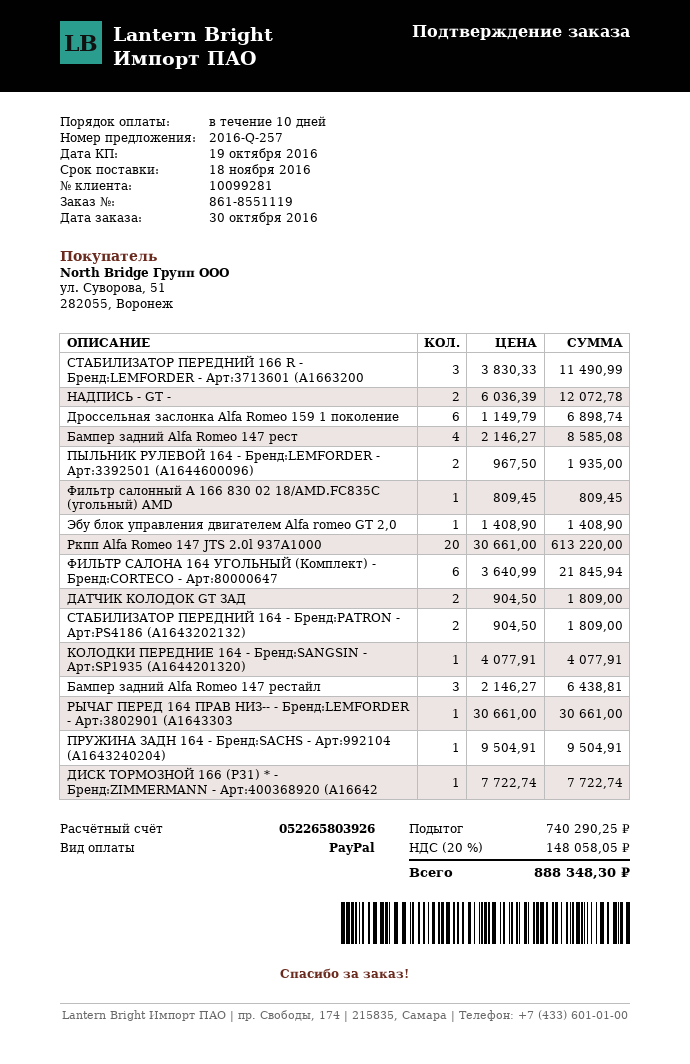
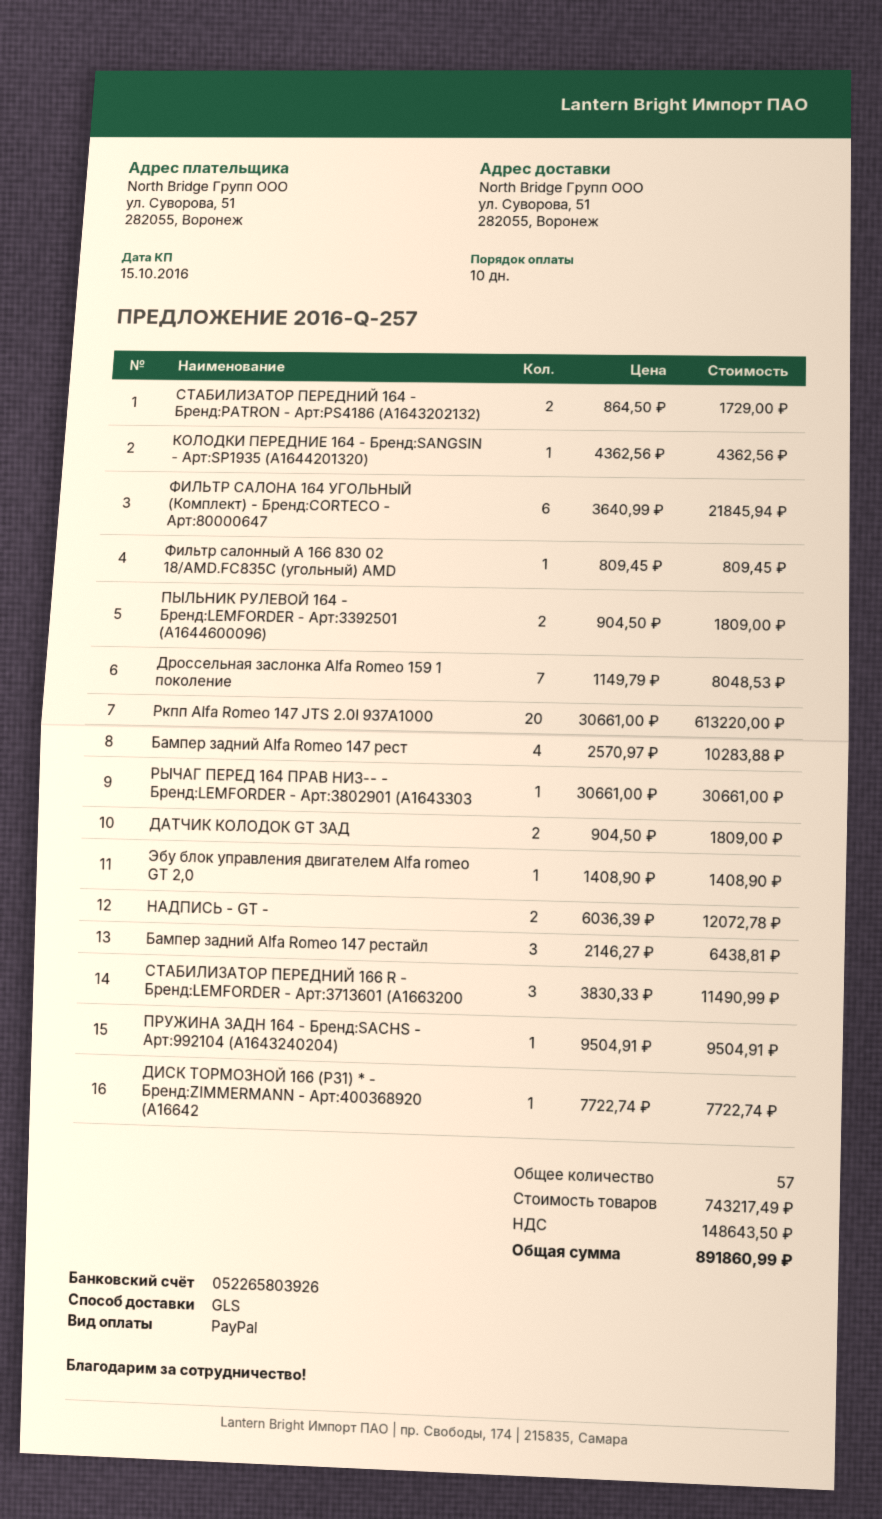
quote date: 2016-10-19 -> 2016-10-15
Дроссельная заслонка Alfa Romeo 159 1 поколение: 6 x 1149.79 = 6898.74 -> 7 x 1149.79 = 8048.53
Бампер задний Alfa Romeo 147 рест: 4 x 2146.27 = 8585.08 -> 4 x 2570.97 = 10283.88
ПЫЛЬНИК РУЛЕВОЙ 164 - Бренд:LEMFORDER - Арт:3392501 (A1644600096): 2 x 967.50 = 1935.00 -> 2 x 904.50 = 1809.00
СТАБИЛИЗАТОР ПЕРЕДНИЙ 164 - Бренд:PATRON - Арт:PS4186 (A1643202132): 2 x 904.50 = 1809.00 -> 2 x 864.50 = 1729.00
КОЛОДКИ ПЕРЕДНИЕ 164 - Бренд:SANGSIN - Арт:SP1935 (A1644201320): 1 x 4077.91 = 4077.91 -> 1 x 4362.56 = 4362.56
subtotal: 740290.25 -> 743217.49
tax: 148058.05 -> 148643.50
total: 888348.30 -> 891860.99

